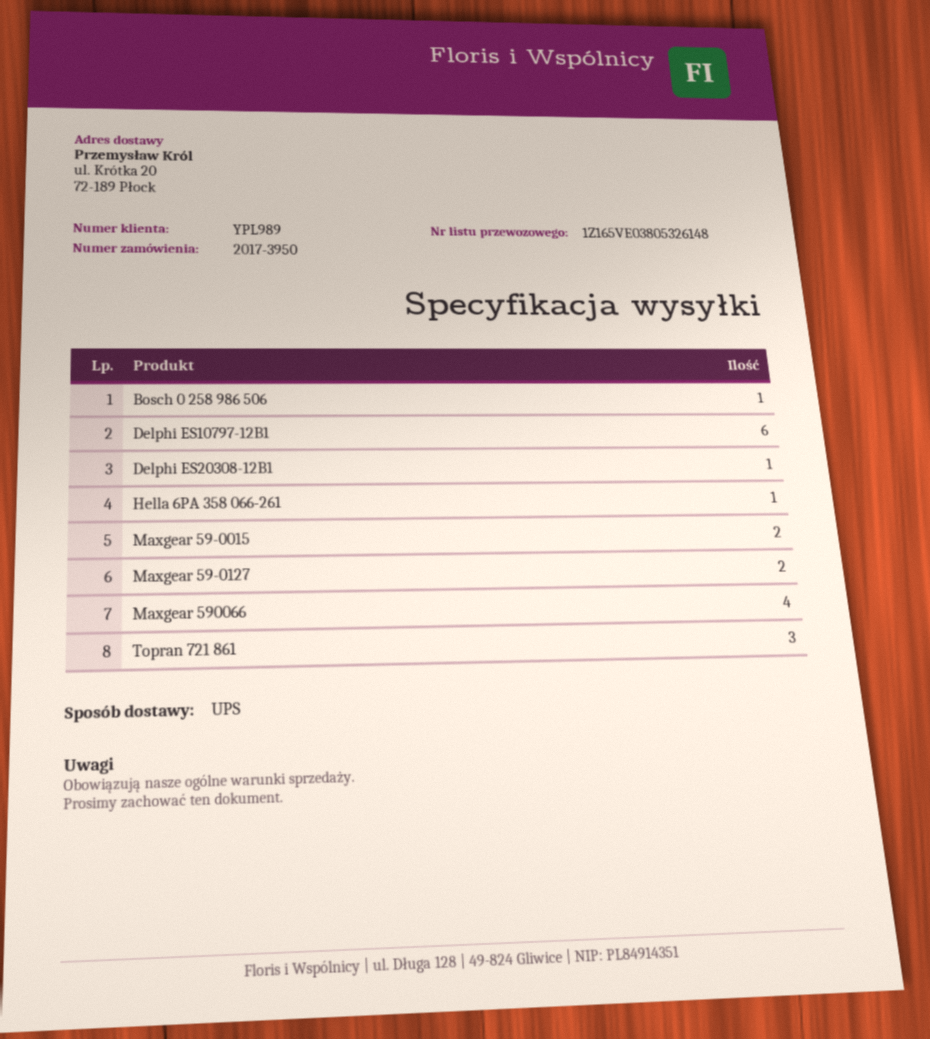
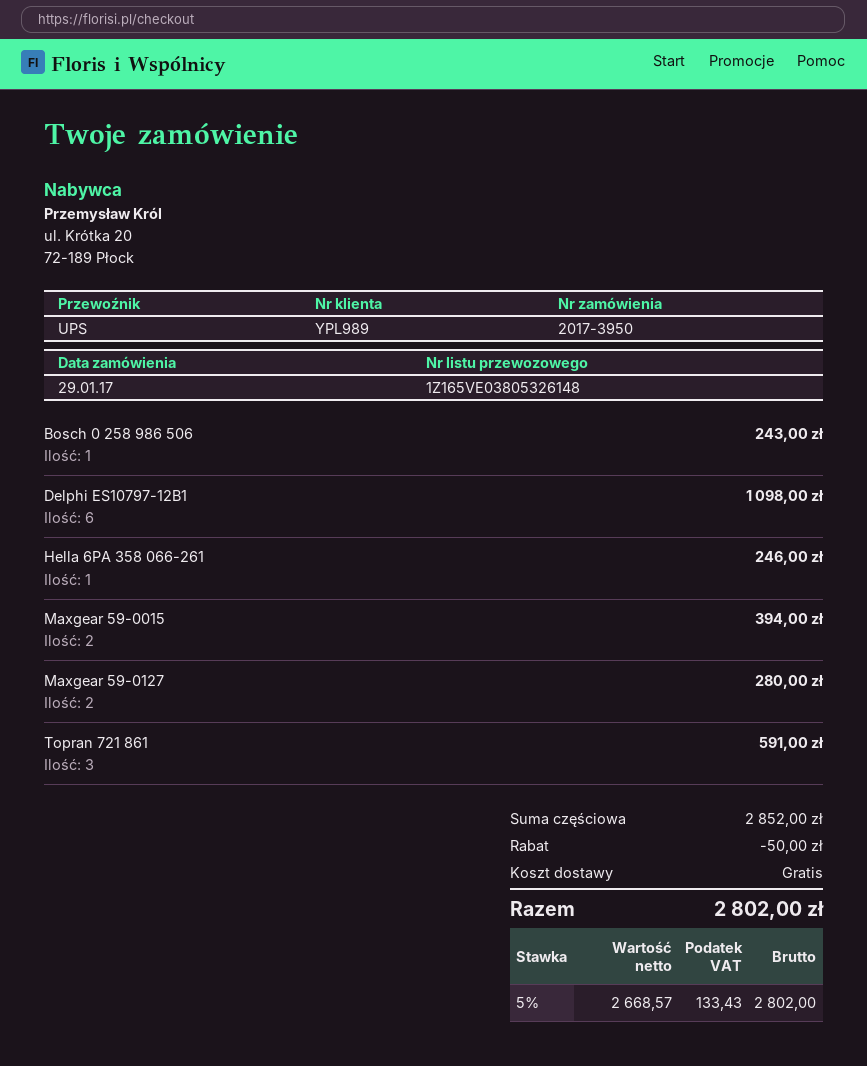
Delphi ES20308-12B1: 1 -> none
Maxgear 590066: 4 -> none

